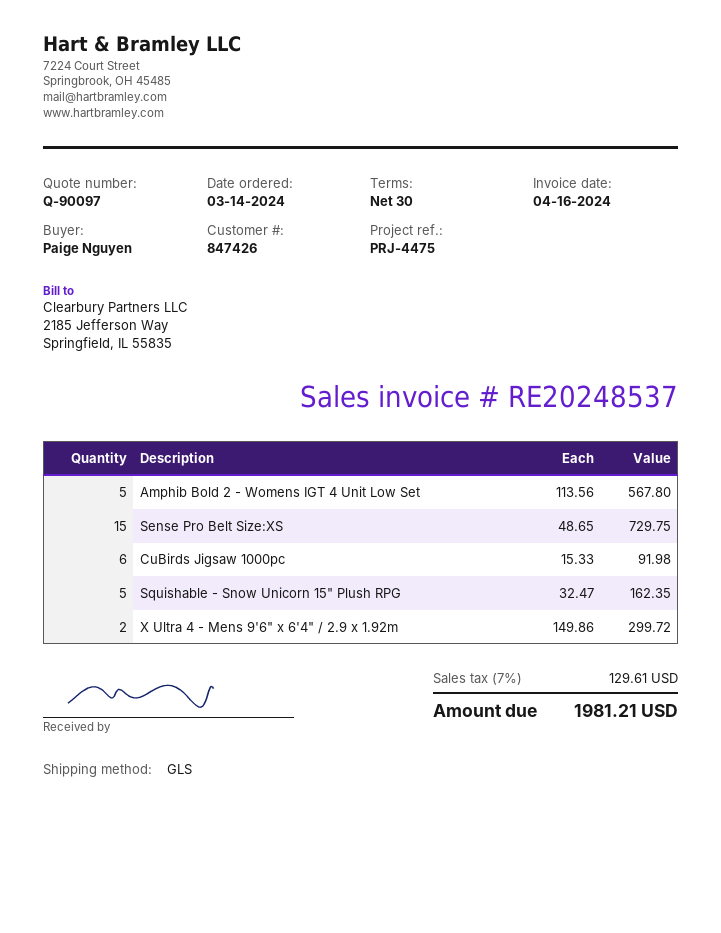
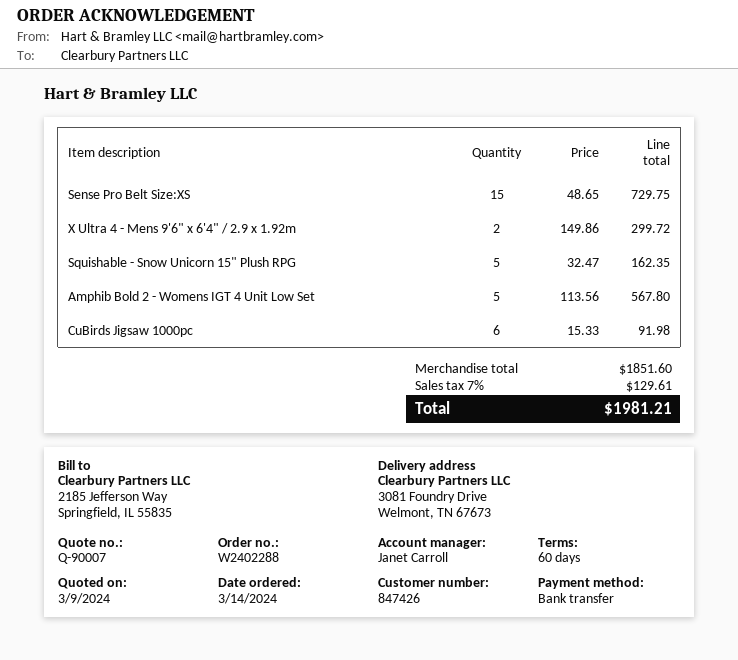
quote number: Q-90097 -> Q-90007
payment terms: 30 days -> 60 days

